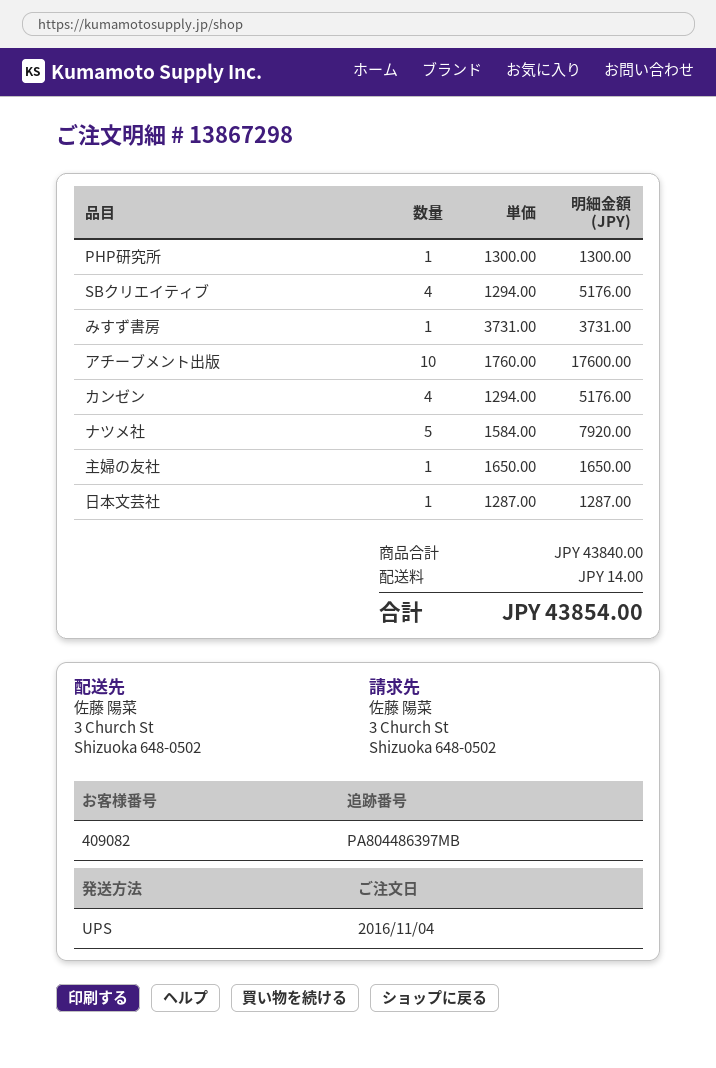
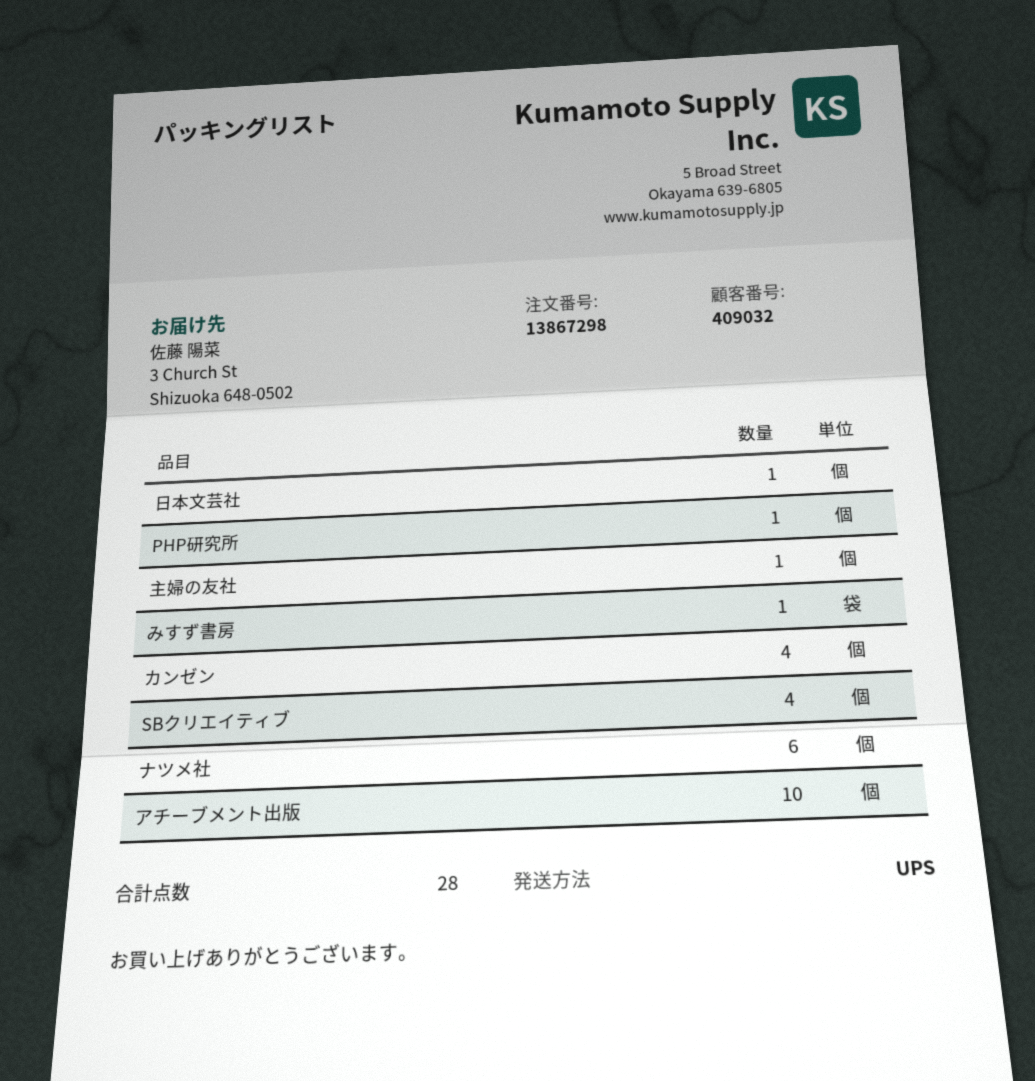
customer number: 409082 -> 409032
ナツメ社: 5 -> 6

